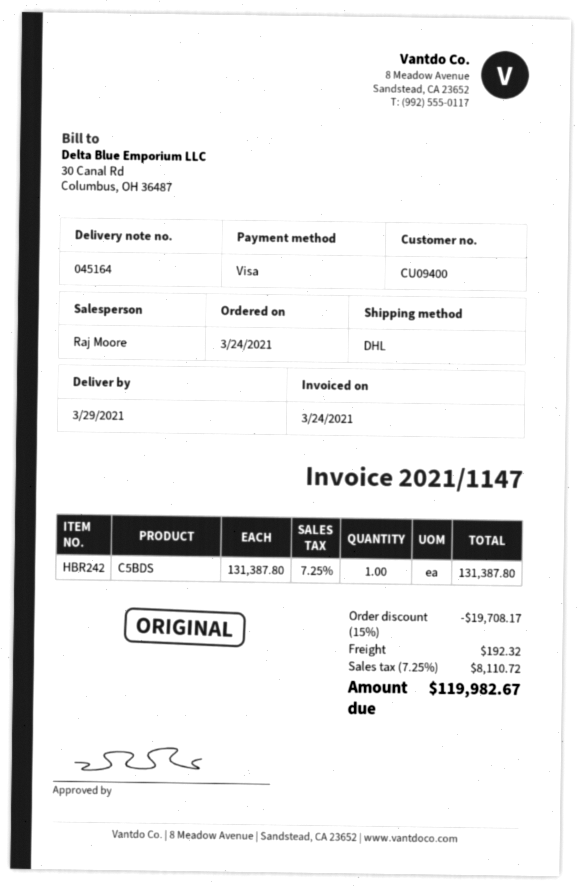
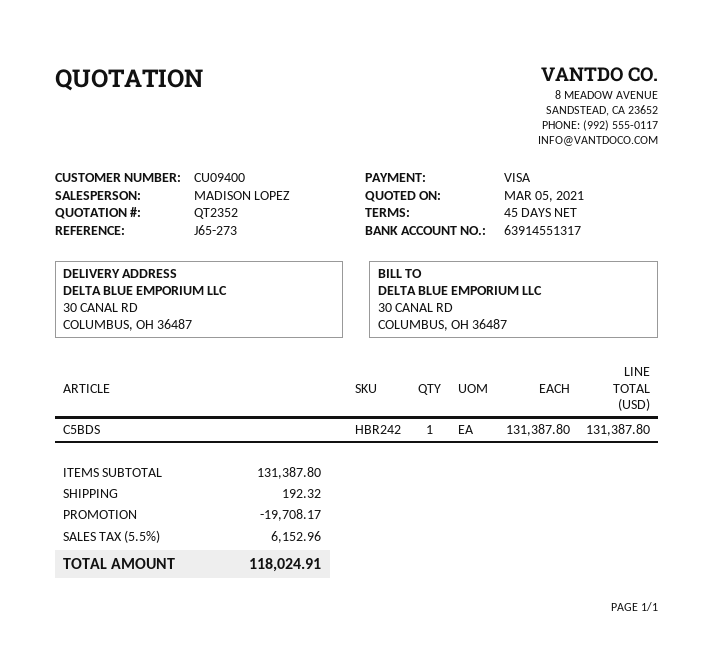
sales rep: Raj Moore -> MADISON LOPEZ
tax: 7.25% = 8110.72 -> 5.5% = 6152.96
total: 119982.67 -> 118024.91

